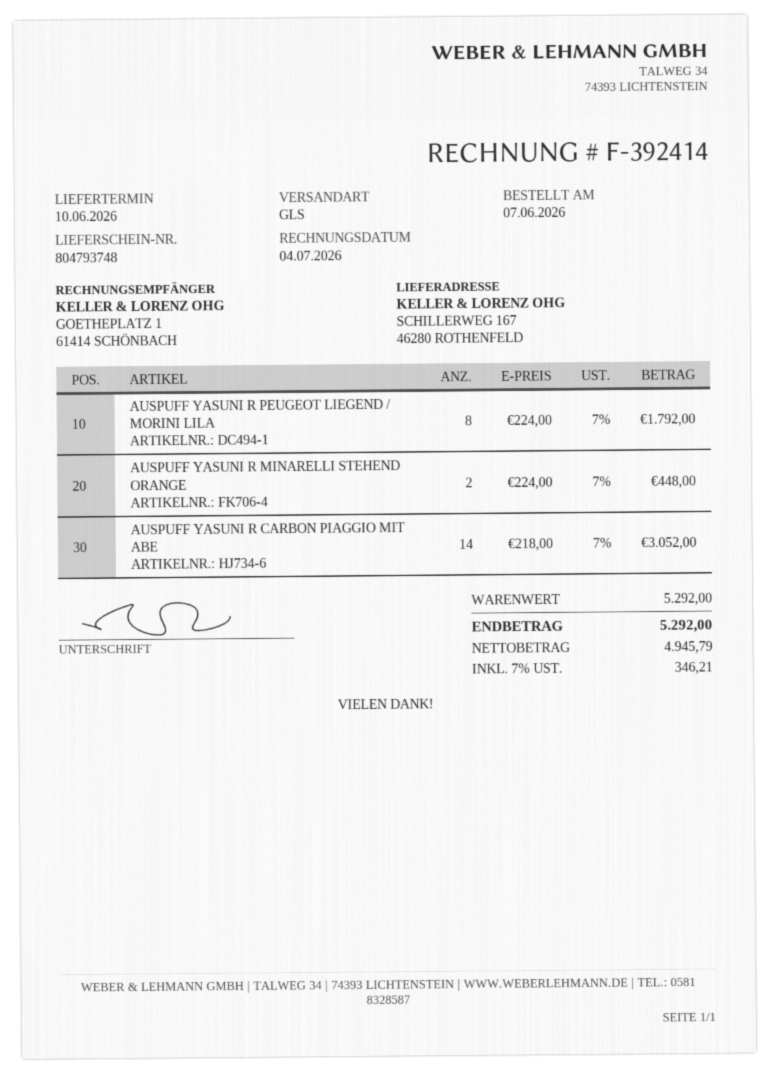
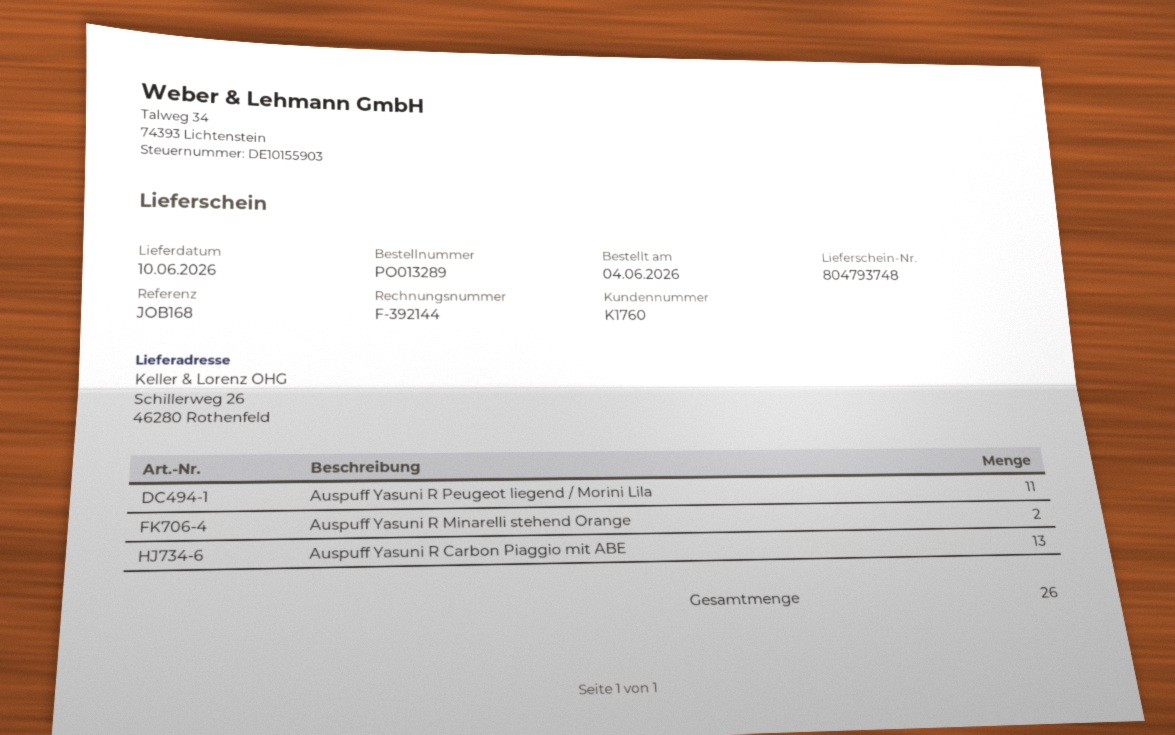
order date: 2026-06-07 -> 2026-06-04
invoice number: F-392414 -> F-392144
ship to: SCHILLERWEG 167, 46280 ROTHENFELD -> Schillerweg 26, 46280 Rothenfeld
AUSPUFF YASUNI R PEUGEOT LIEGEND / MORINI LILA: 8 -> 11
AUSPUFF YASUNI R CARBON PIAGGIO MIT ABE: 14 -> 13

